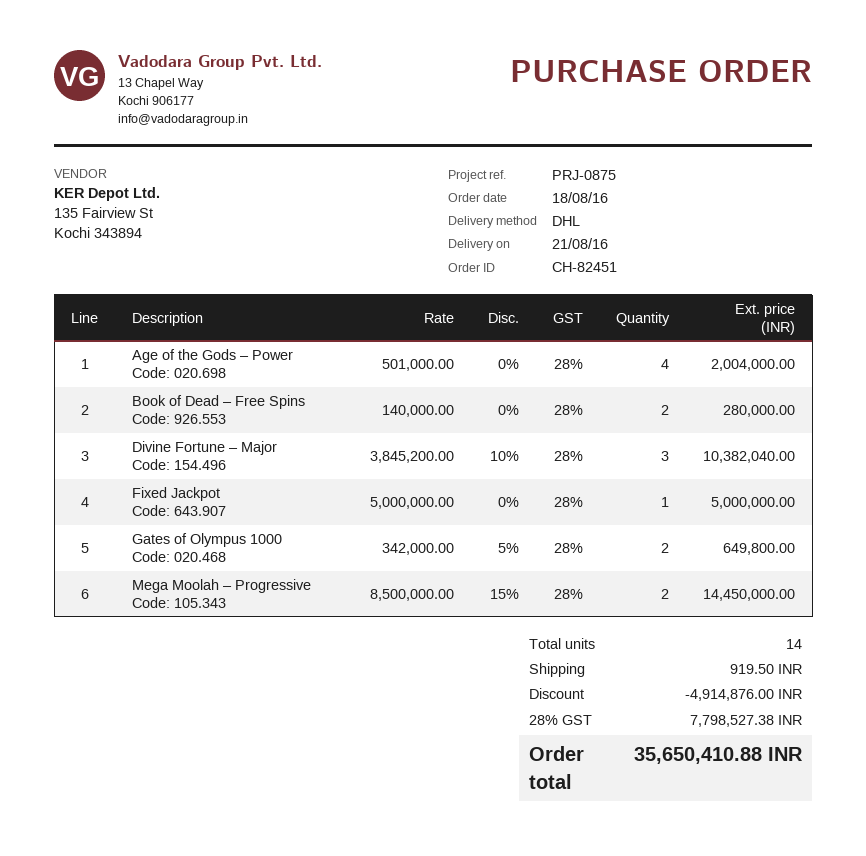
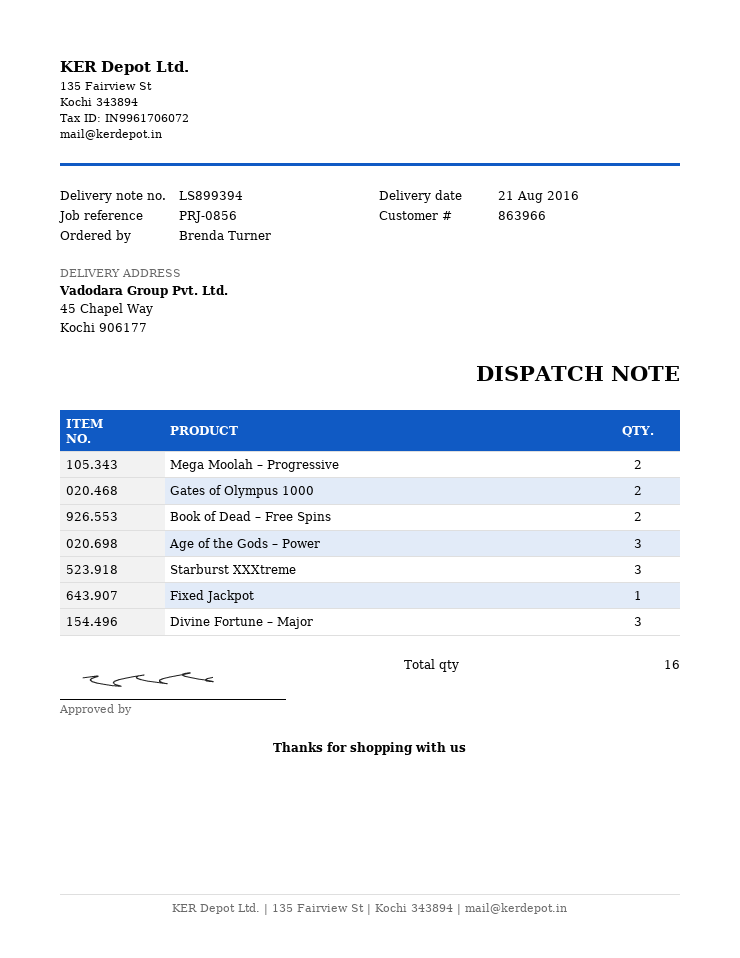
reference: PRJ-0875 -> PRJ-0856
Age of the Gods – Power: 4 -> 3
Starburst XXXtreme: none -> 3
total quantity: 14 -> 16

